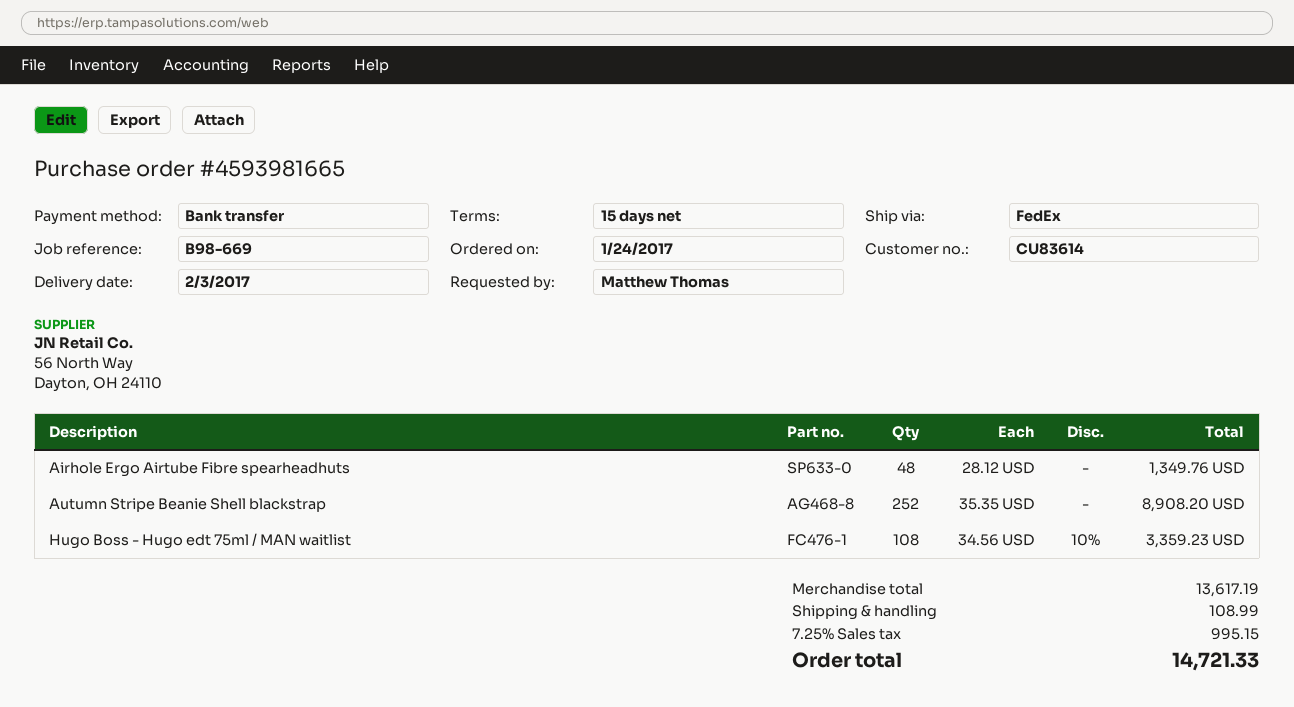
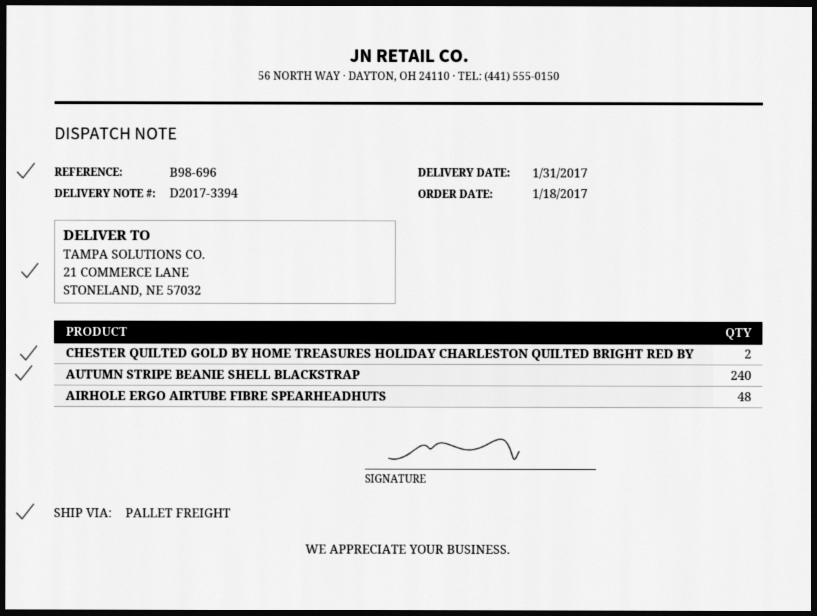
order date: 2017-01-24 -> 2017-01-18
delivery date: 2017-02-03 -> 2017-01-31
reference: B98-669 -> B98-696
shipping method: FedEx -> pallet freight
Autumn Stripe Beanie Shell blackstrap: 252 -> 240
Hugo Boss - Hugo edt 75ml / MAN waitlist: 108 -> none
CHESTER QUILTED GOLD BY HOME TREASURES HOLIDAY CHARLESTON QUILTED BRIGHT RED BY: none -> 2

